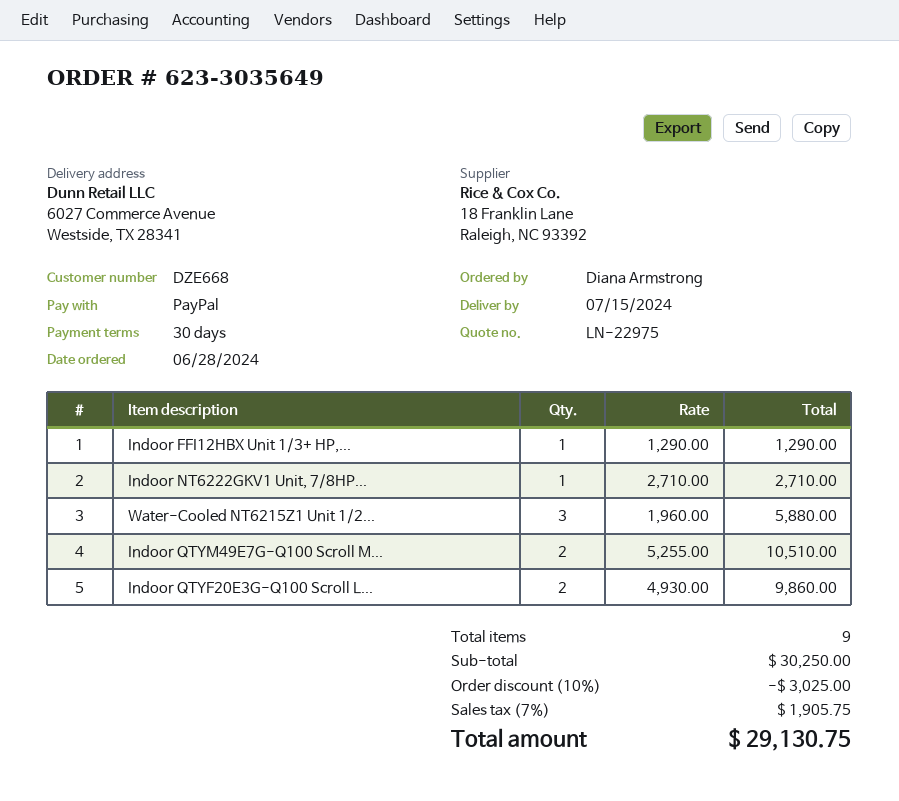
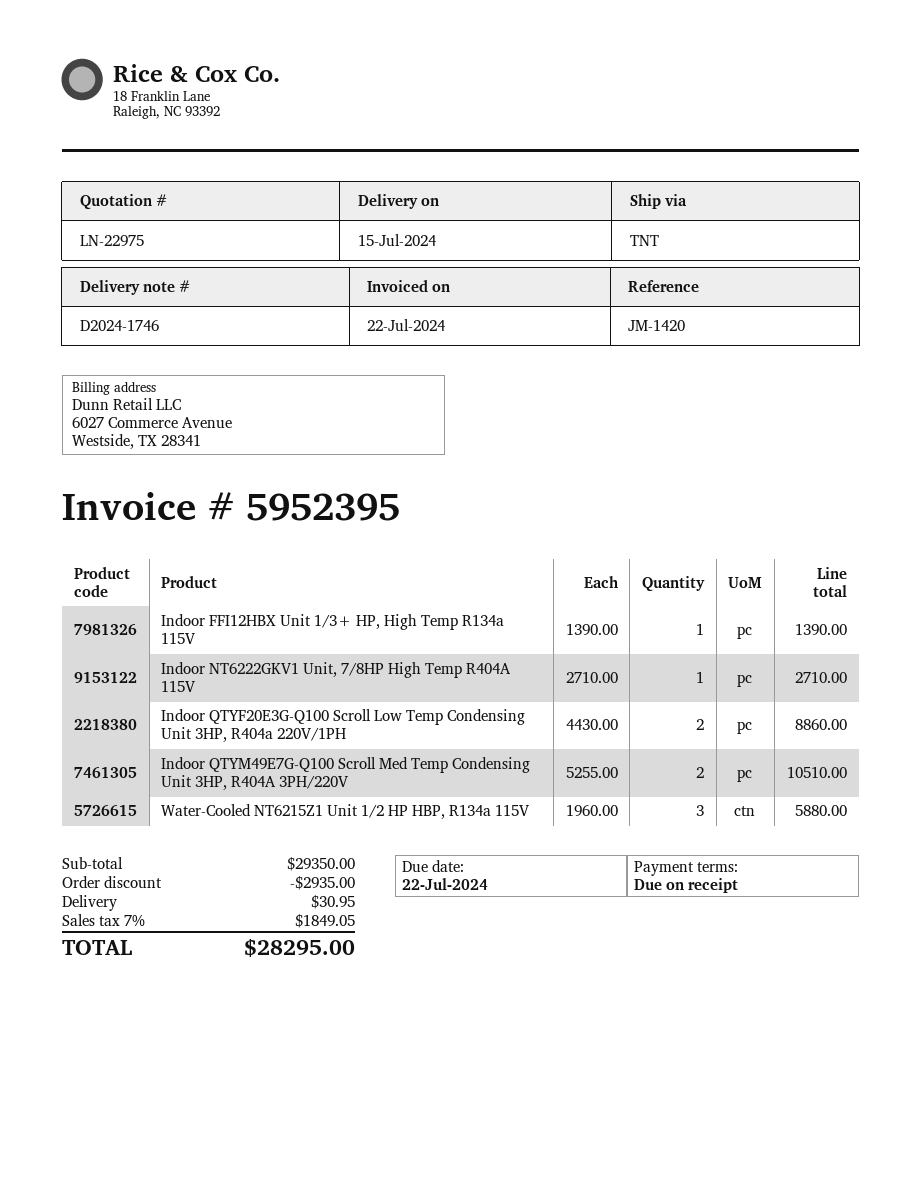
payment terms: 30 days -> on receipt
Indoor FFI12HBX Unit 1/3+ HP,...: 1 x 1290.00 = 1290.00 -> 1 x 1390.00 = 1390.00
Indoor QTYF20E3G-Q100 Scroll L...: 2 x 4930.00 = 9860.00 -> 2 x 4430.00 = 8860.00
subtotal: 30250.00 -> 29350.00
discount: 3025.00 -> 2935.00
shipping: none -> 30.95
tax: 7% = 1905.75 -> 7% = 1849.05
total: 29130.75 -> 28295.00

